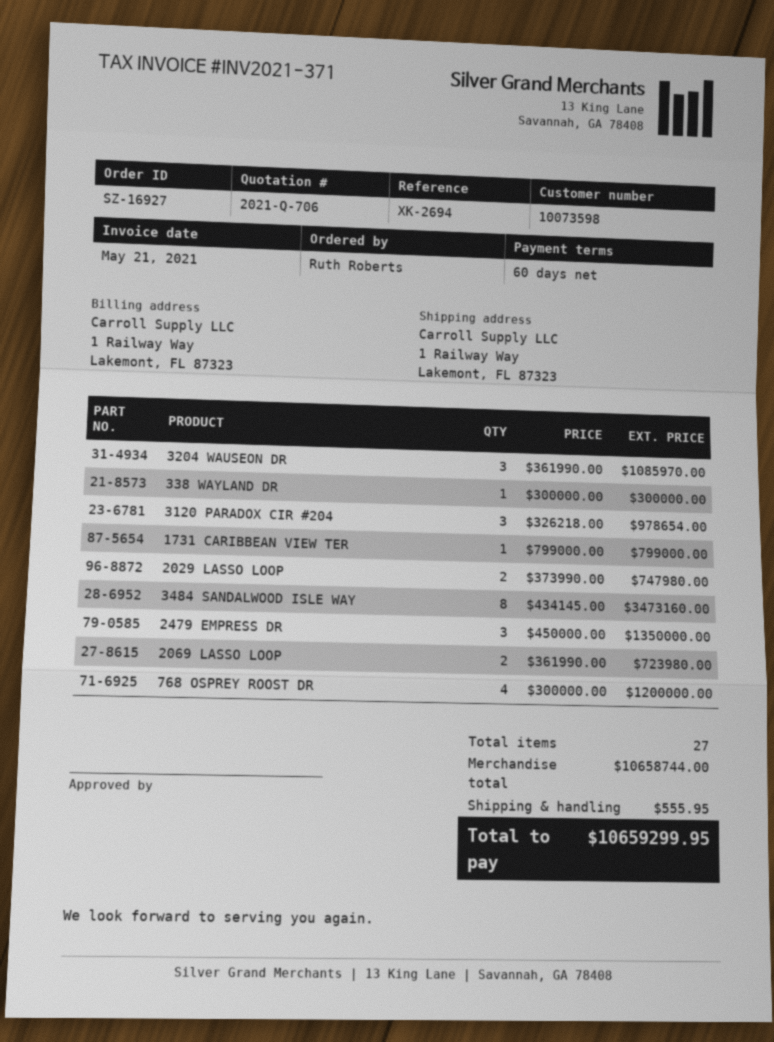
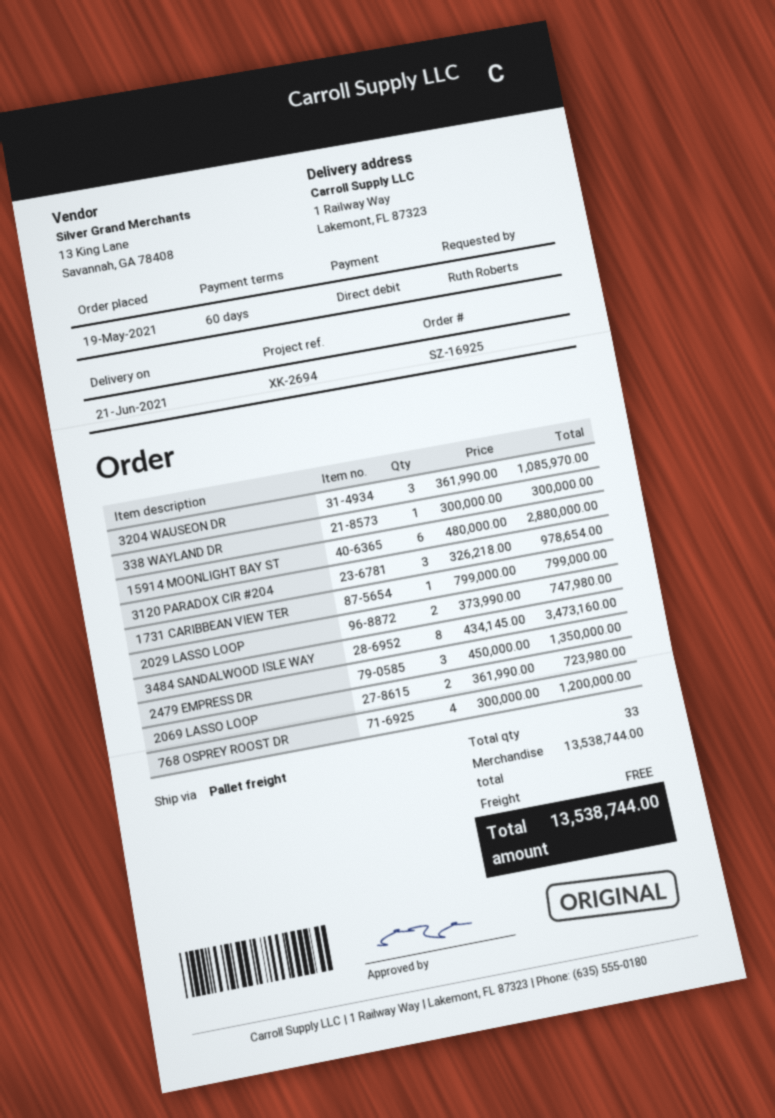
order number: SZ-16927 -> SZ-16925
15914 MOONLIGHT BAY ST: none -> 6 x 480000.00 = 2880000.00
total quantity: 27 -> 33
subtotal: 10658744.00 -> 13538744.00
shipping: 555.95 -> 0.00
total: 10659299.95 -> 13538744.00

